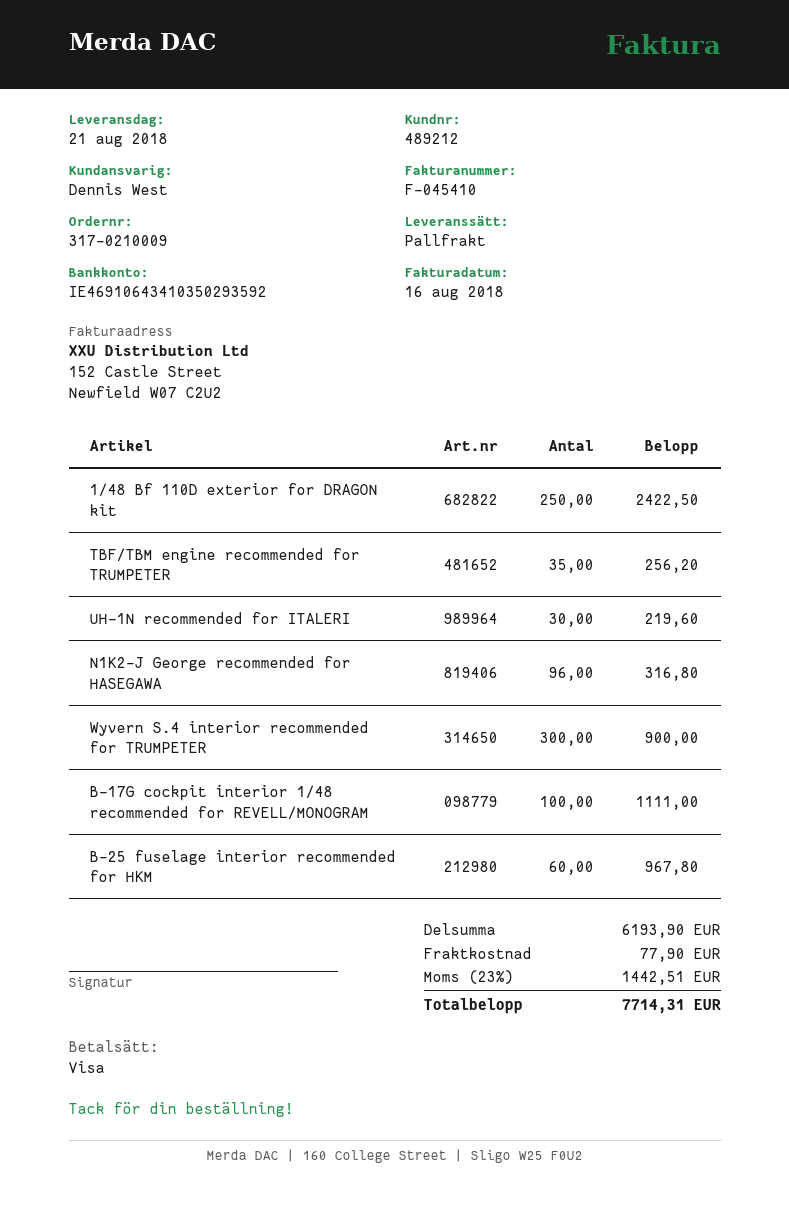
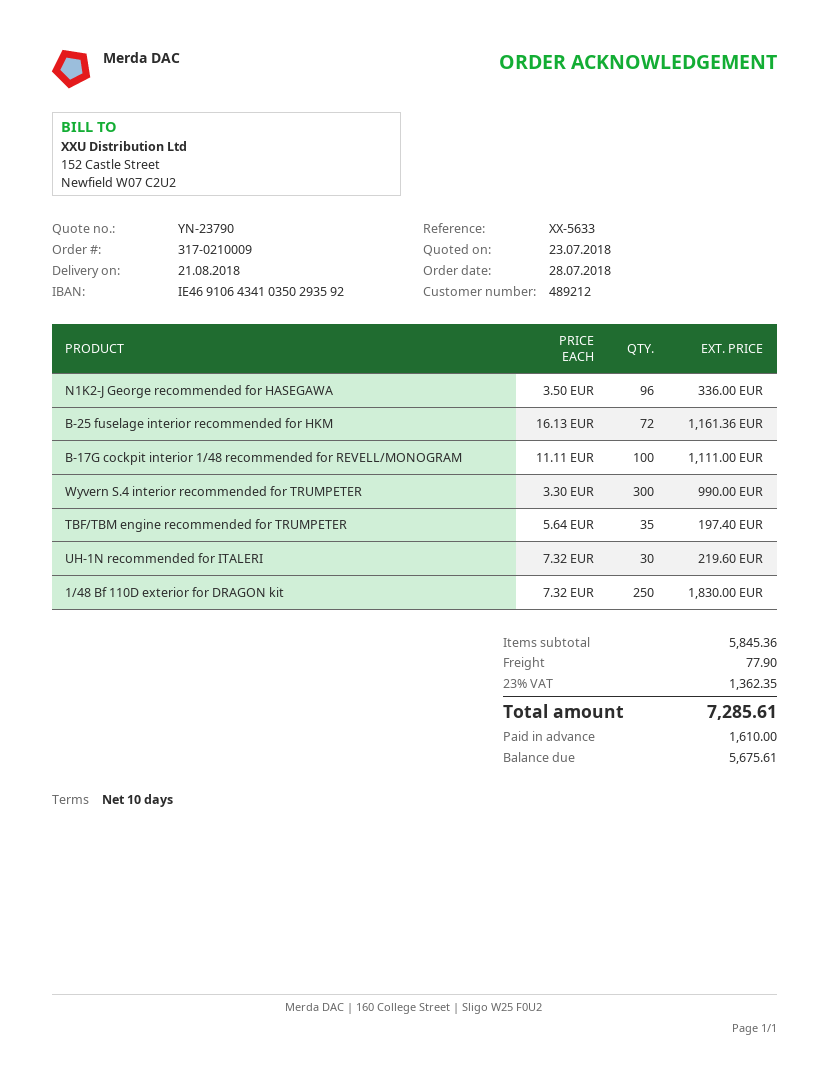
1/48 Bf 110D exterior for DRAGON kit: 250 for 2422.50 -> 250 for 1830.00
TBF/TBM engine recommended for TRUMPETER: 35 for 256.20 -> 35 for 197.40
N1K2-J George recommended for HASEGAWA: 96 for 316.80 -> 96 for 336.00
Wyvern S.4 interior recommended for TRUMPETER: 300 for 900.00 -> 300 for 990.00
B-25 fuselage interior recommended for HKM: 60 for 967.80 -> 72 for 1161.36
subtotal: 6193.90 -> 5845.36
tax: 23% = 1442.51 -> 23% = 1362.35
total: 7714.31 -> 7285.61

